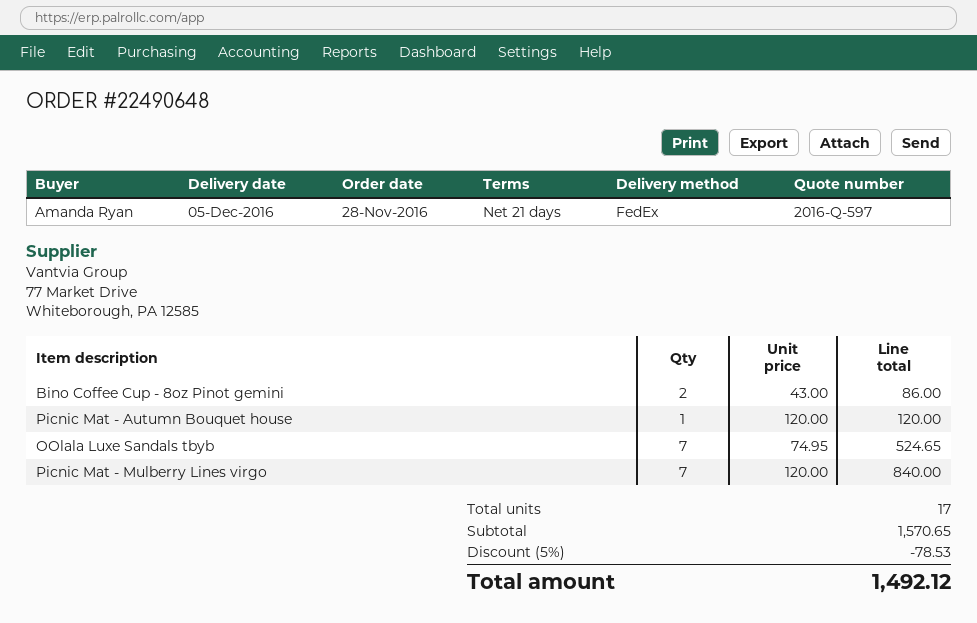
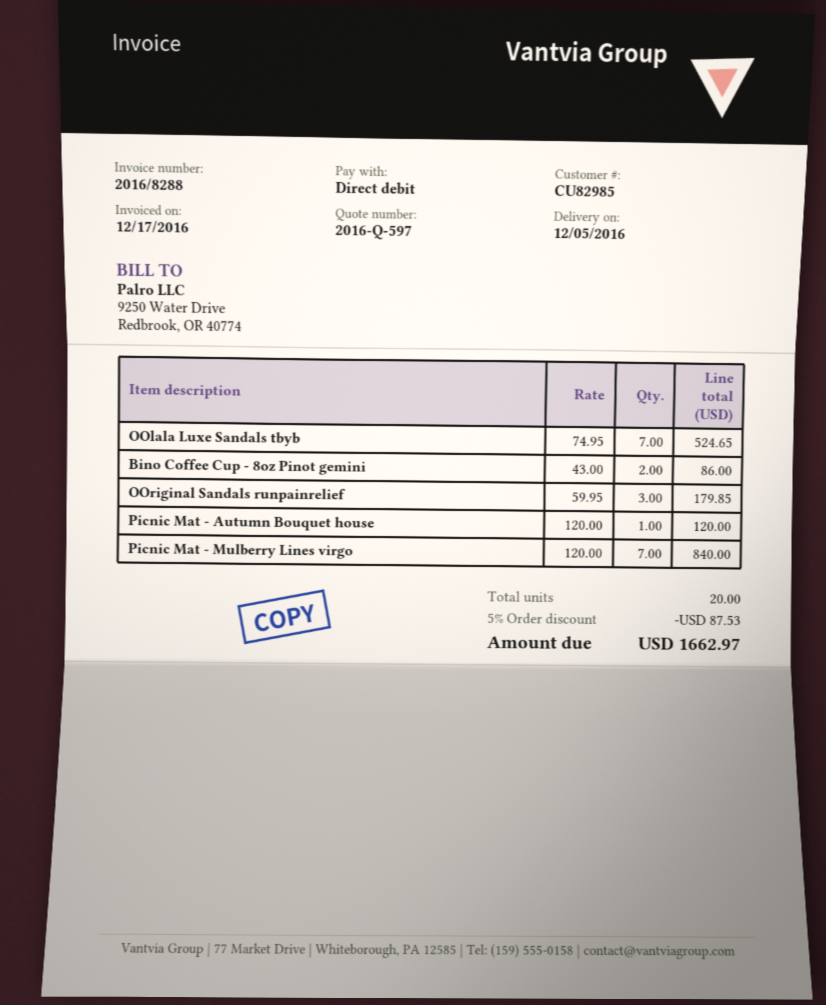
OOriginal Sandals runpainrelief: none -> 3 x 59.95 = 179.85
total quantity: 17 -> 20
discount: 5% = 78.53 -> 5% = 87.53
total: 1492.12 -> 1662.97

